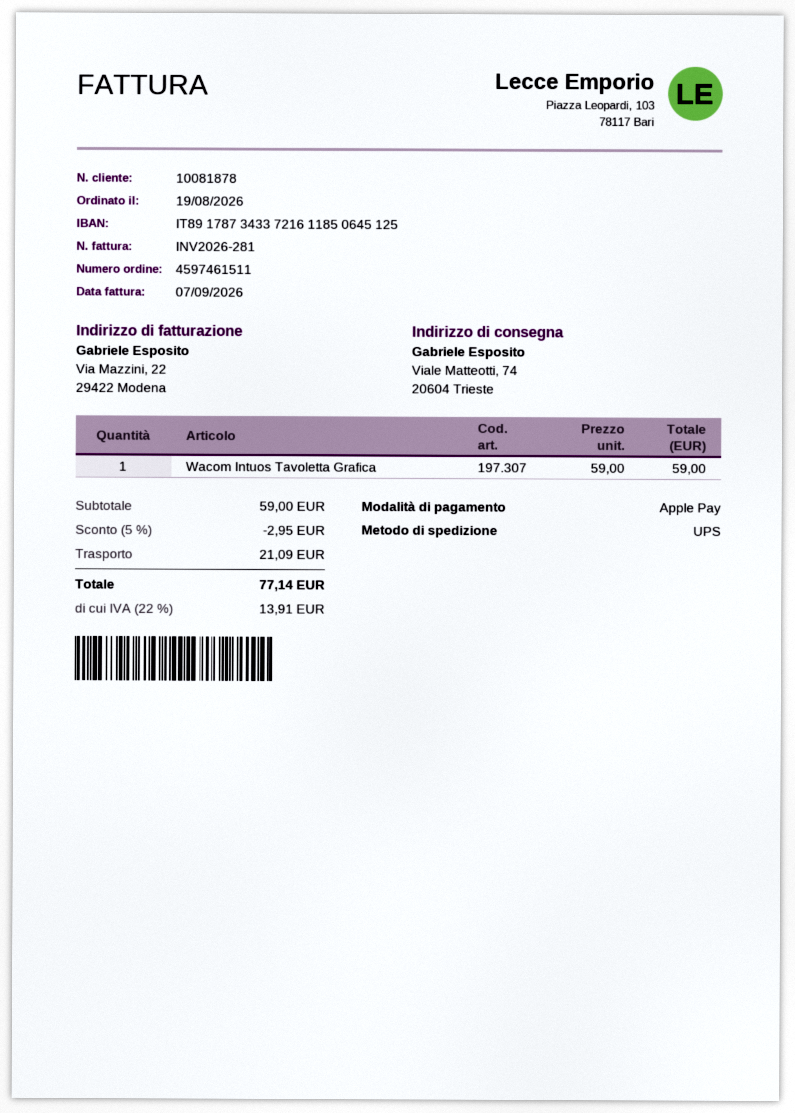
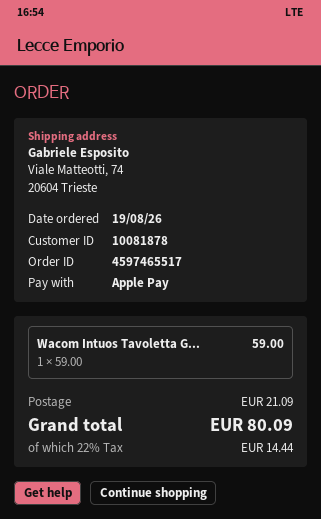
order number: 4597461511 -> 4597465517
discount: 5% = 2.95 -> none
tax: 22% = 13.91 -> 22% = 14.44
total: 77.14 -> 80.09

